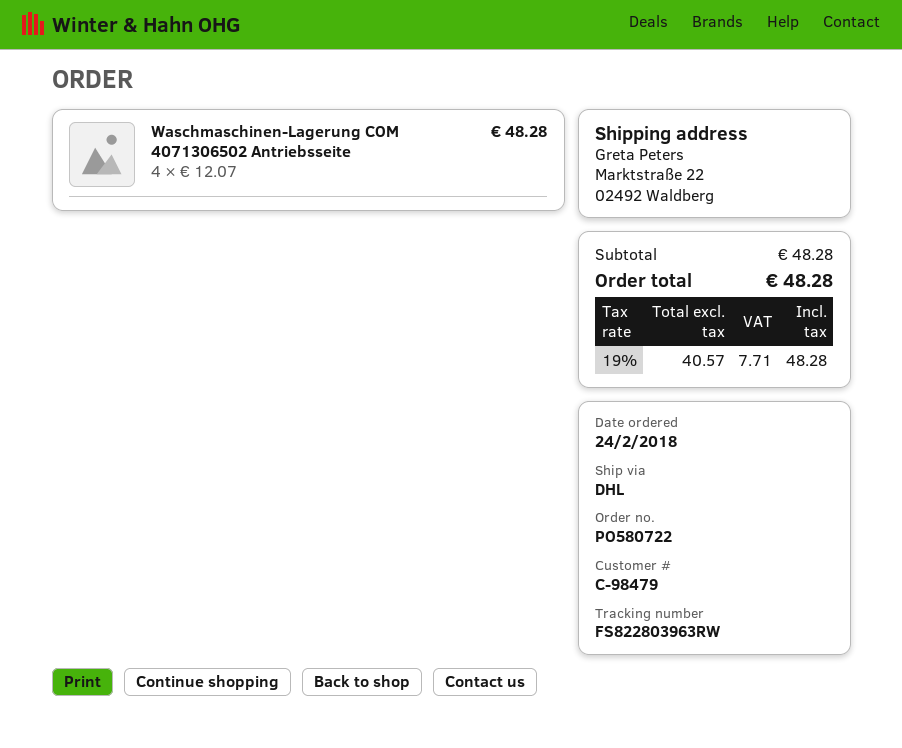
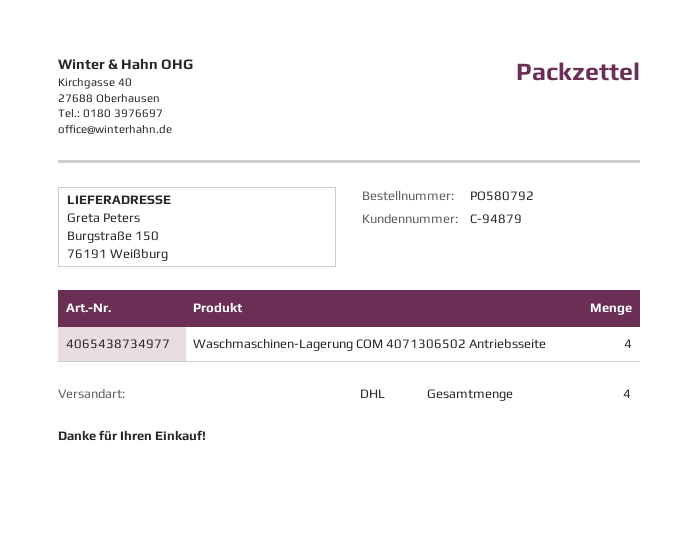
order number: PO580722 -> PO580792
customer number: C-98479 -> C-94879
ship to: Marktstraße 22, 02492 Waldberg -> Burgstraße 150, 76191 Weißburg

